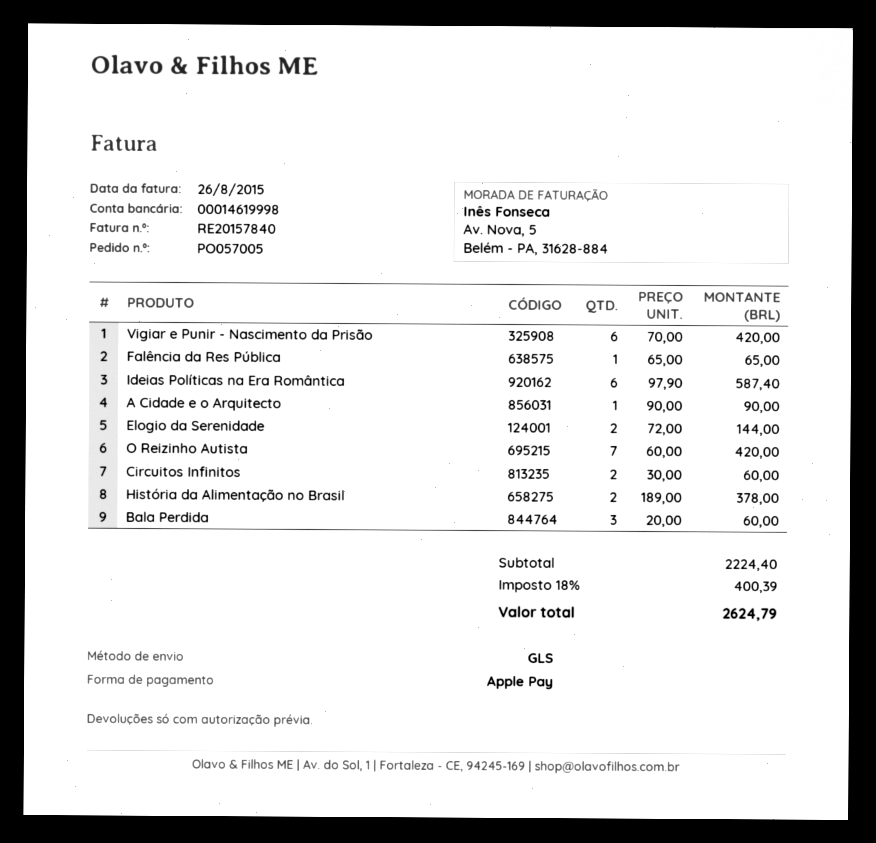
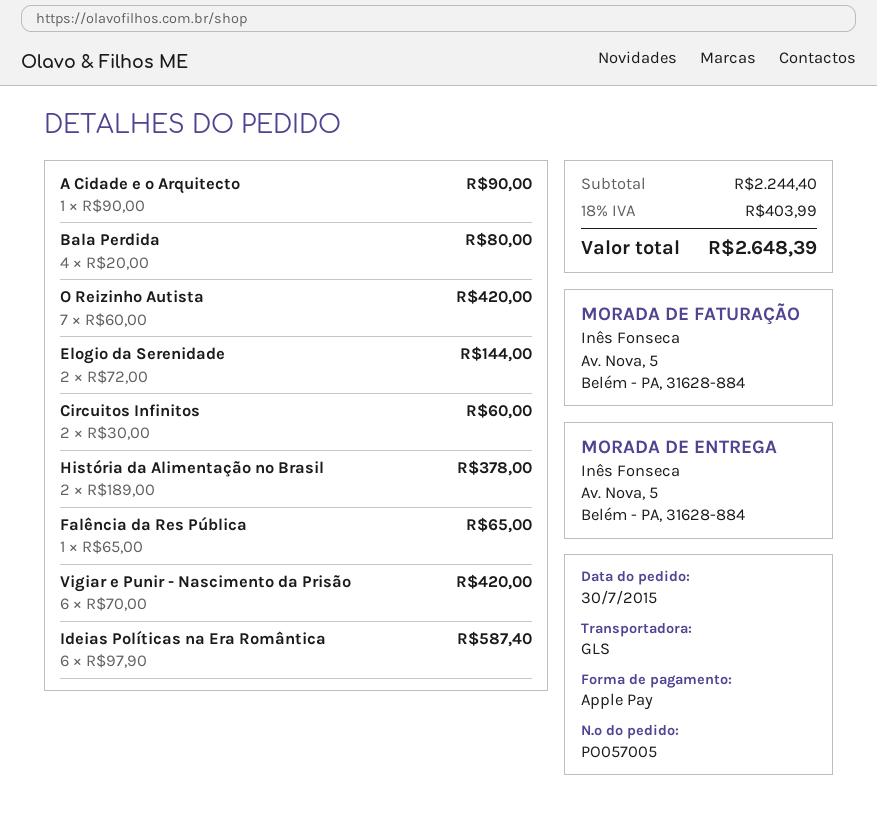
Bala Perdida: 3 x 20.00 = 60.00 -> 4 x 20.00 = 80.00
subtotal: 2224.40 -> 2244.40
tax: 18% = 400.39 -> 18% = 403.99
total: 2624.79 -> 2648.39

